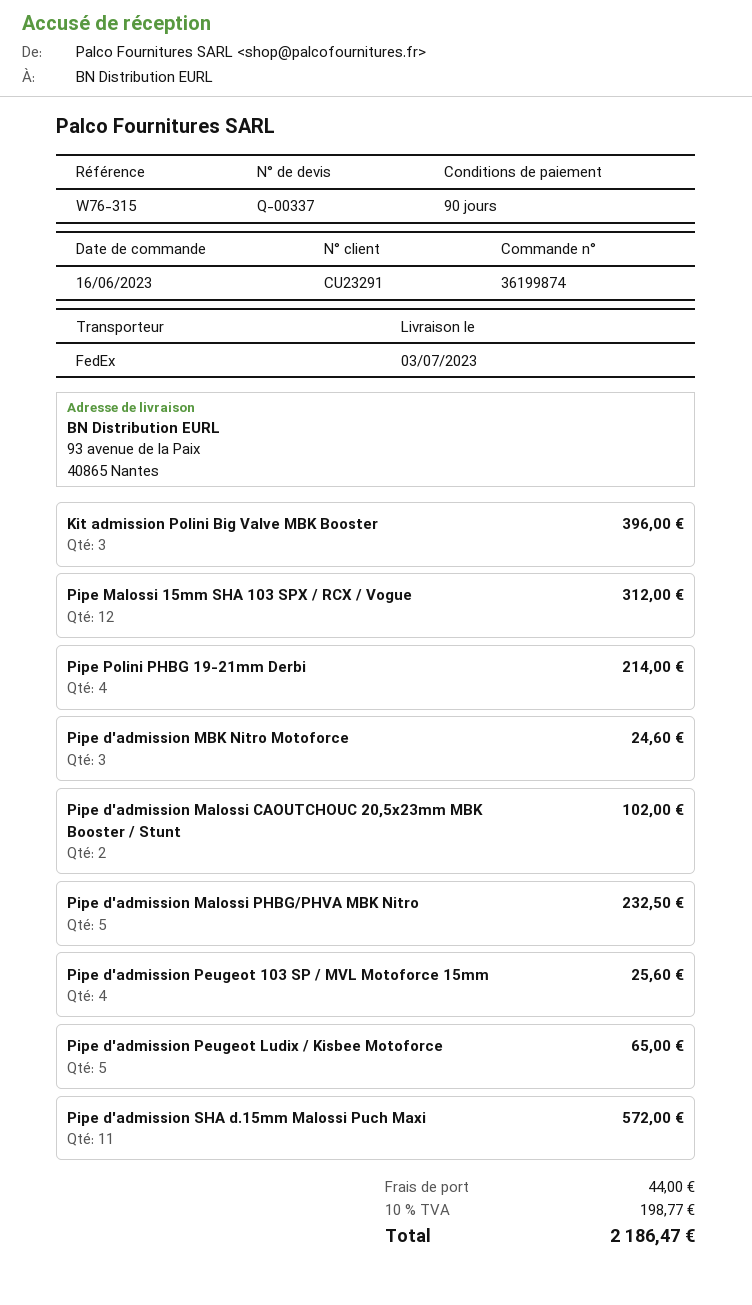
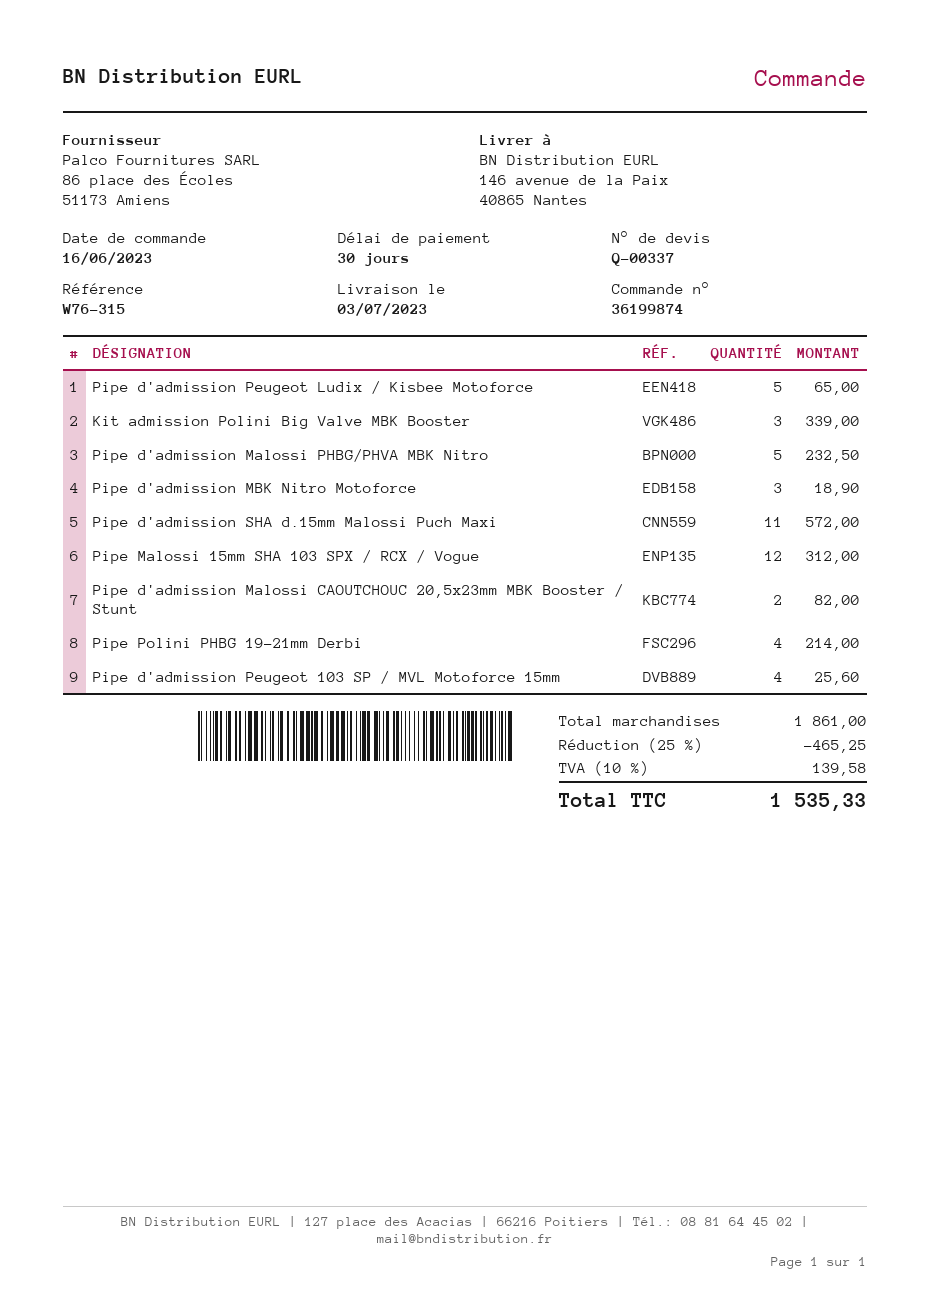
payment terms: 90 days -> 30 days
ship to: 93 avenue de la Paix, 40865 Nantes -> 146 avenue de la Paix, 40865 Nantes
Kit admission Polini Big Valve MBK Booster: 3 for 396.00 -> 3 for 339.00
Pipe d'admission MBK Nitro Motoforce: 3 for 24.60 -> 3 for 18.90
Pipe d'admission Malossi CAOUTCHOUC 20,5x23mm MBK Booster / Stunt: 2 for 102.00 -> 2 for 82.00
discount: none -> 25% = 465.25
shipping: 44.00 -> none
tax: 10% = 198.77 -> 10% = 139.58
total: 2186.47 -> 1535.33

